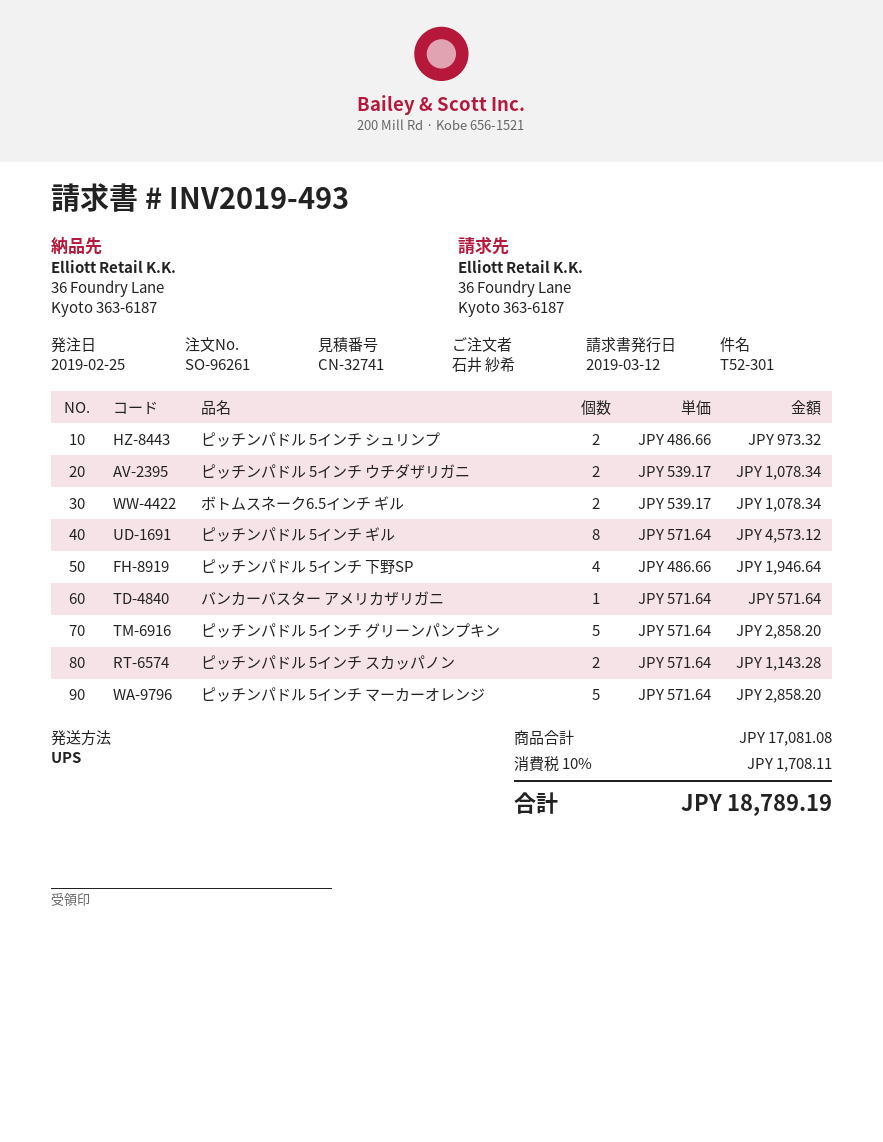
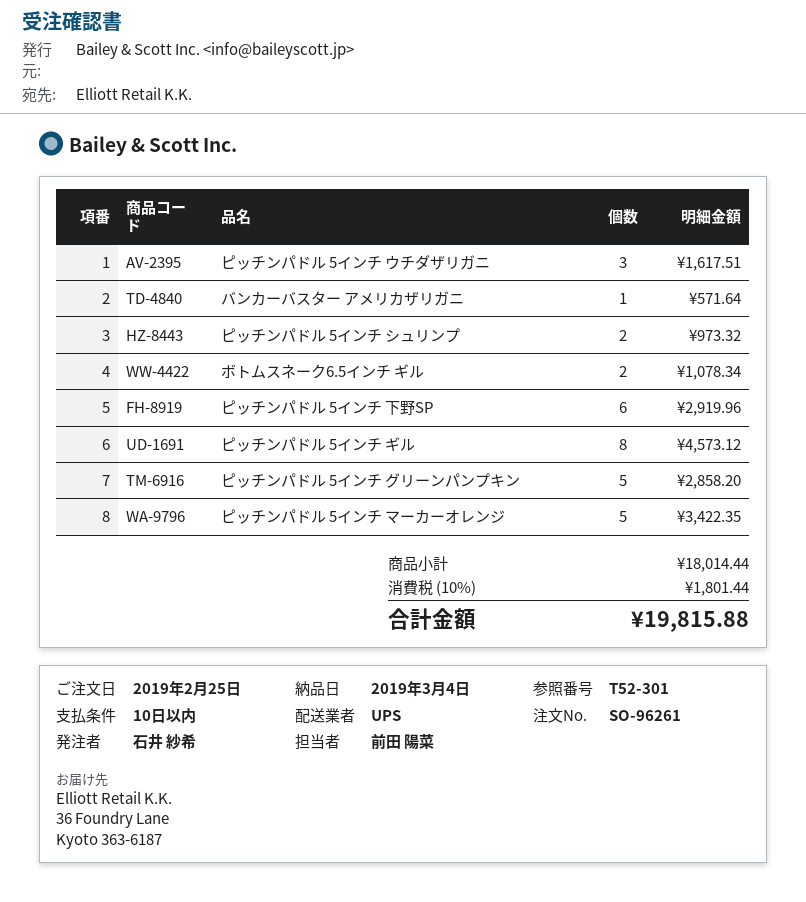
ピッチンパドル 5インチ ウチダザリガニ: 2 for 1078.34 -> 3 for 1617.51
ピッチンパドル 5インチ 下野SP: 4 for 1946.64 -> 6 for 2919.96
ピッチンパドル 5インチ スカッパノン: 2 for 1143.28 -> none
ピッチンパドル 5インチ マーカーオレンジ: 5 for 2858.20 -> 5 for 3422.35
subtotal: 17081.08 -> 18014.44
tax: 10% = 1708.11 -> 10% = 1801.44
total: 18789.19 -> 19815.88

